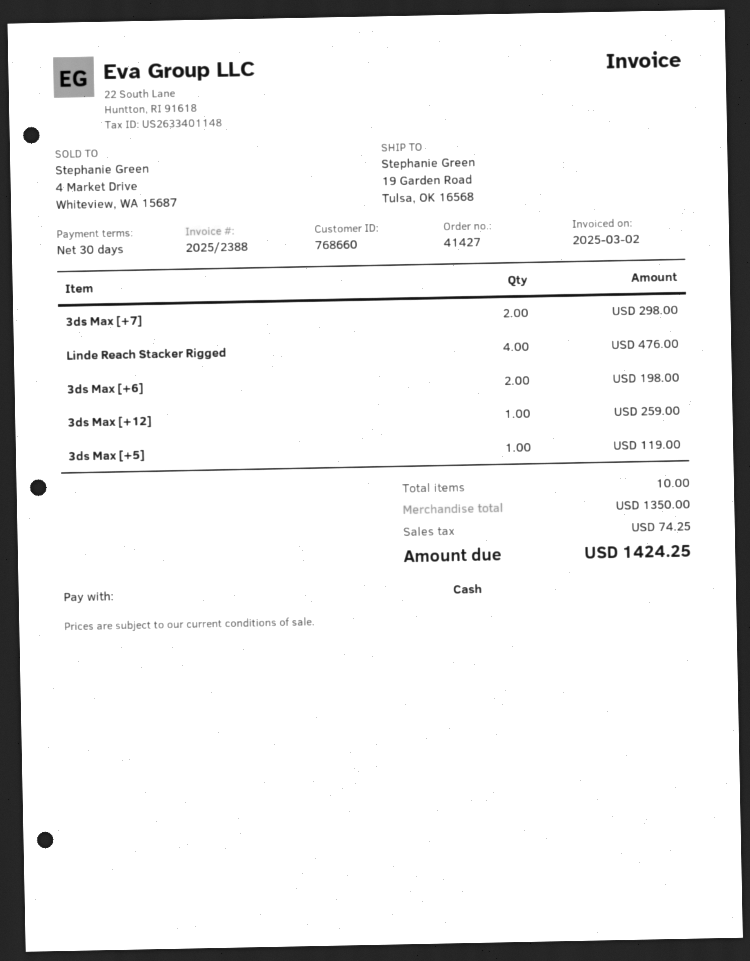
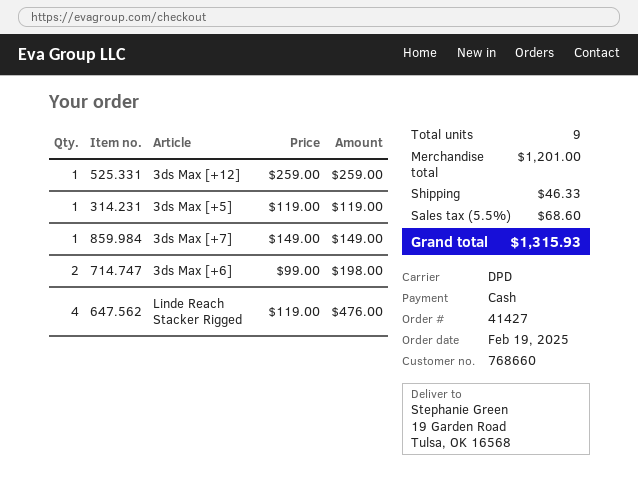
3ds Max [+7]: 2 for 298.00 -> 1 for 149.00
total quantity: 10 -> 9
subtotal: 1350.00 -> 1201.00
shipping: none -> 46.33
tax: 74.25 -> 68.60
total: 1424.25 -> 1315.93

